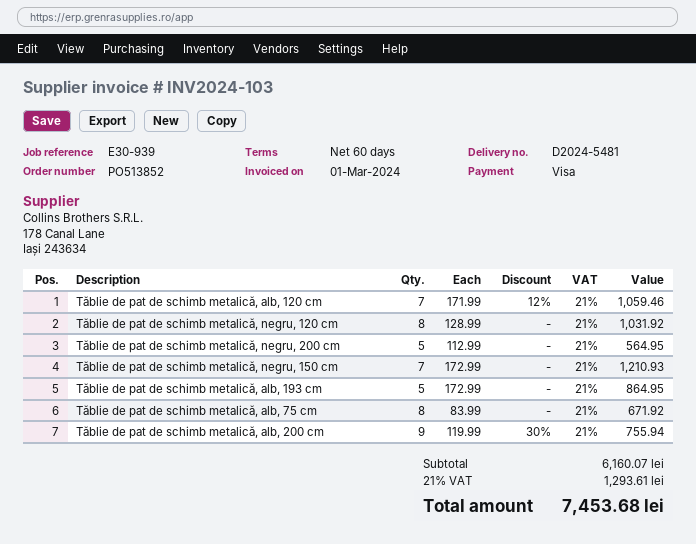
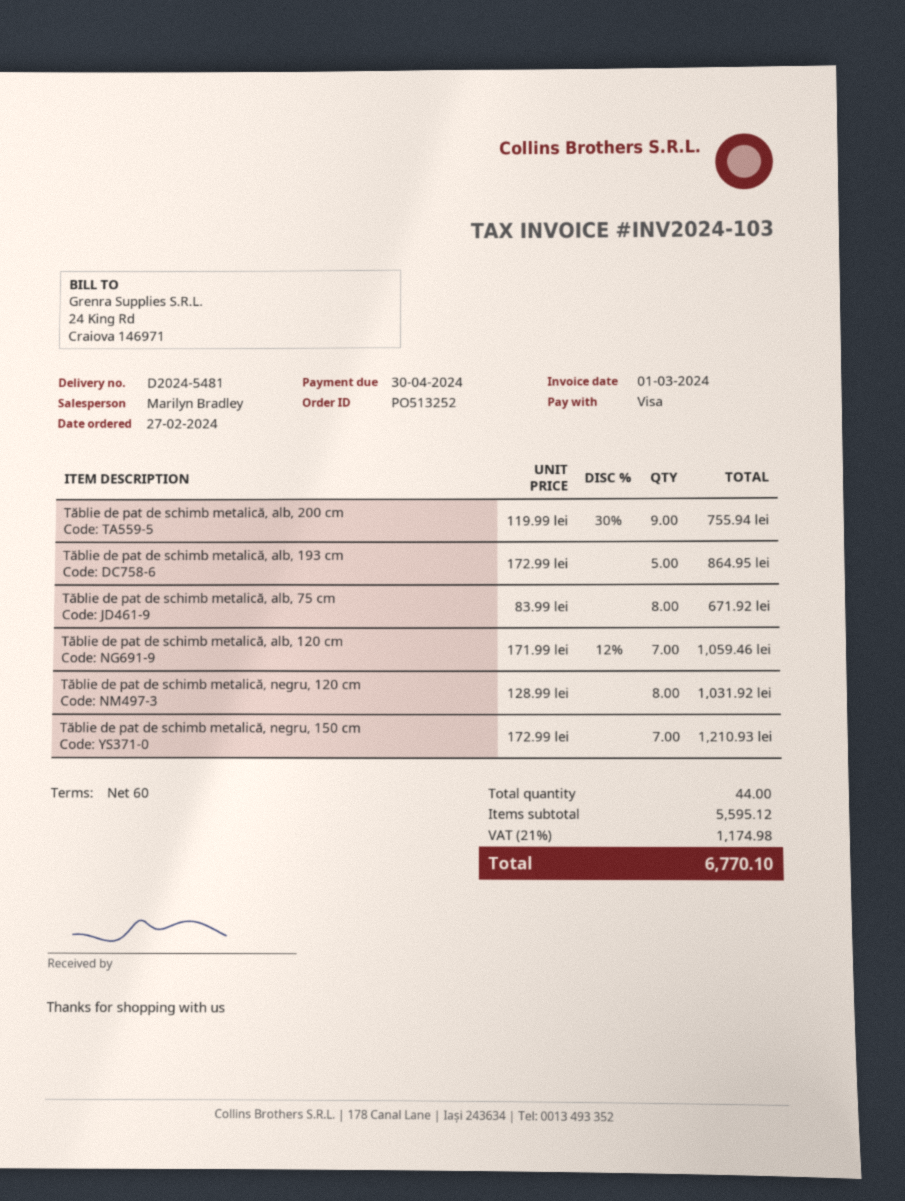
order number: PO513852 -> PO513252
Tăblie de pat de schimb metalică, negru, 200 cm: 5 x 112.99 = 564.95 -> none
subtotal: 6160.07 -> 5595.12
tax: 21% = 1293.61 -> 21% = 1174.98
total: 7453.68 -> 6770.10

